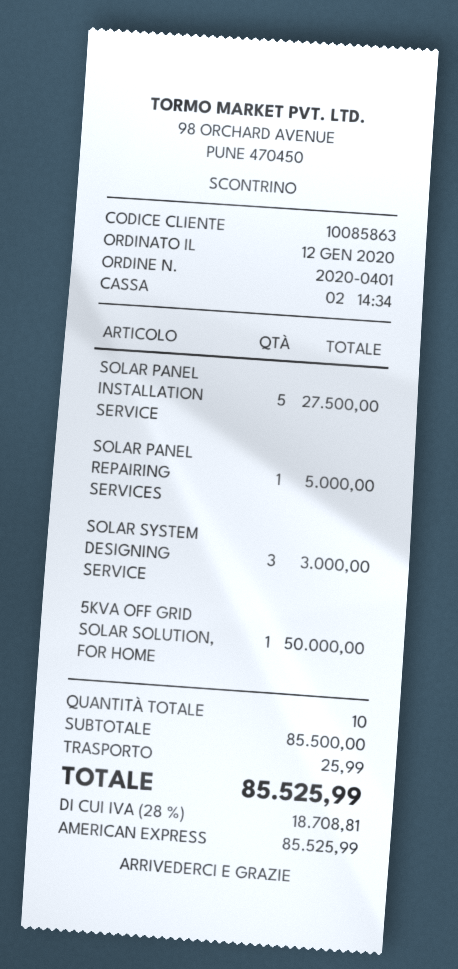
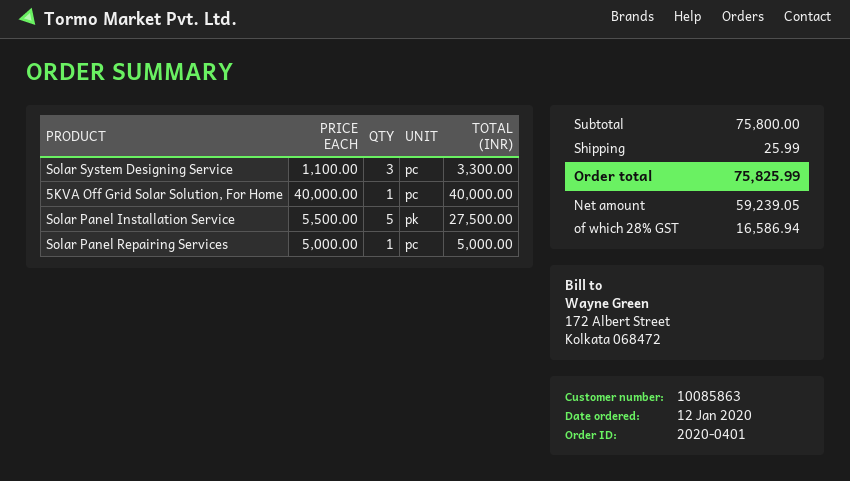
SOLAR SYSTEM DESIGNING SERVICE: 3 for 3000.00 -> 3 for 3300.00
5KVA OFF GRID SOLAR SOLUTION, FOR HOME: 1 for 50000.00 -> 1 for 40000.00
subtotal: 85500.00 -> 75800.00
tax: 28% = 18708.81 -> 28% = 16586.94
total: 85525.99 -> 75825.99

